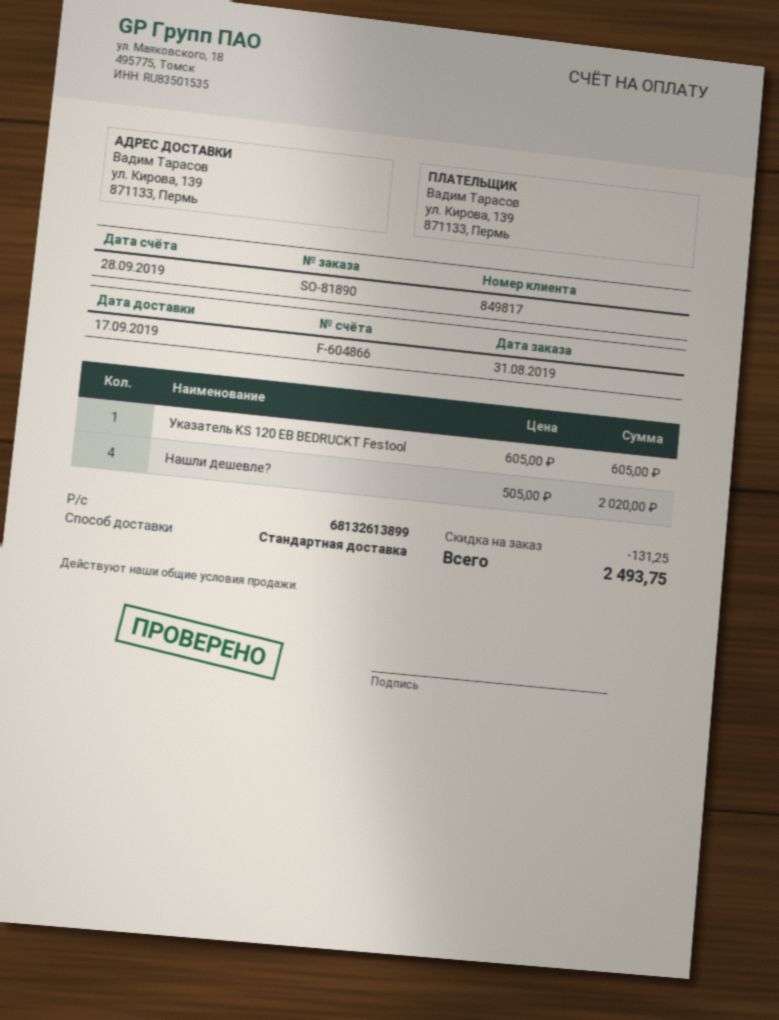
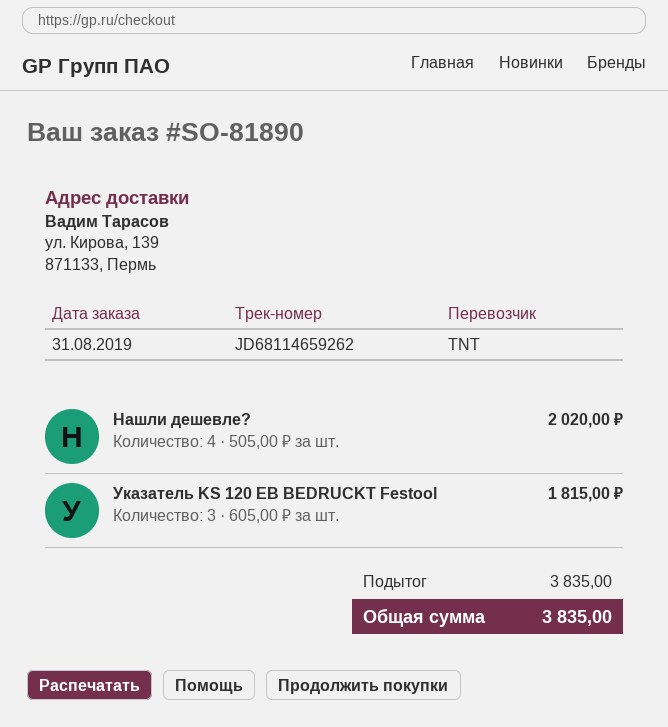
shipping method: standard -> TNT
Указатель KS 120 EB BEDRUCKT Festool: 1 x 605.00 = 605.00 -> 3 x 605.00 = 1815.00
discount: 131.25 -> none
total: 2493.75 -> 3835.00

